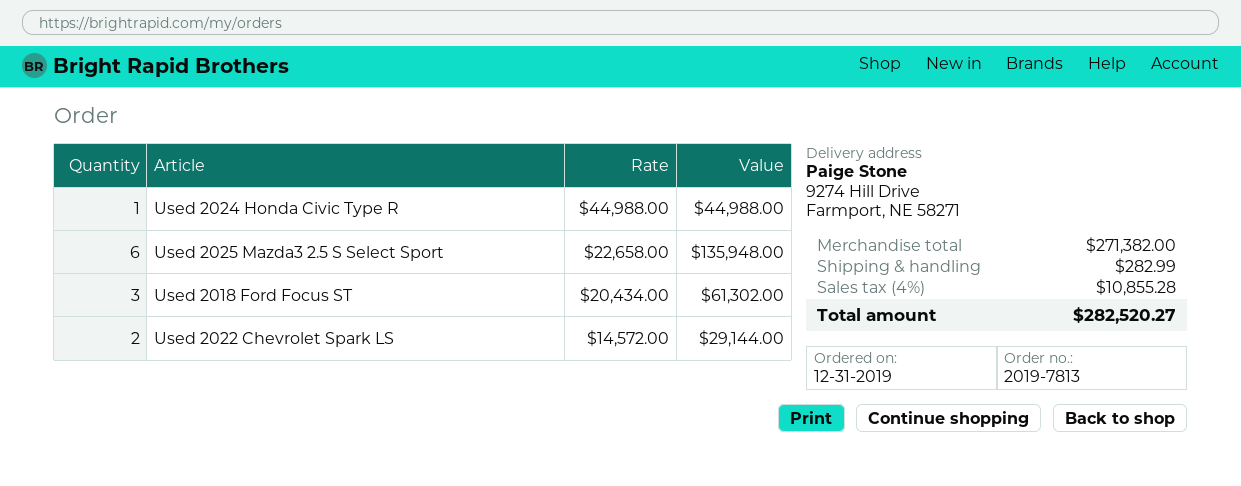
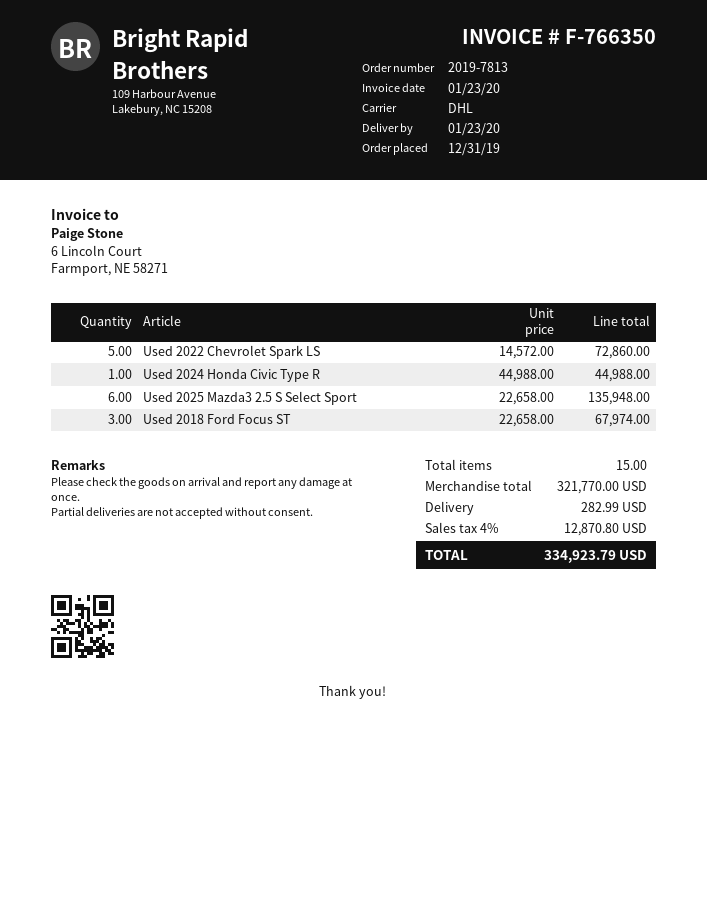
Used 2018 Ford Focus ST: 3 x 20434.00 = 61302.00 -> 3 x 22658.00 = 67974.00
Used 2022 Chevrolet Spark LS: 2 x 14572.00 = 29144.00 -> 5 x 14572.00 = 72860.00
subtotal: 271382.00 -> 321770.00
tax: 4% = 10855.28 -> 4% = 12870.80
total: 282520.27 -> 334923.79

